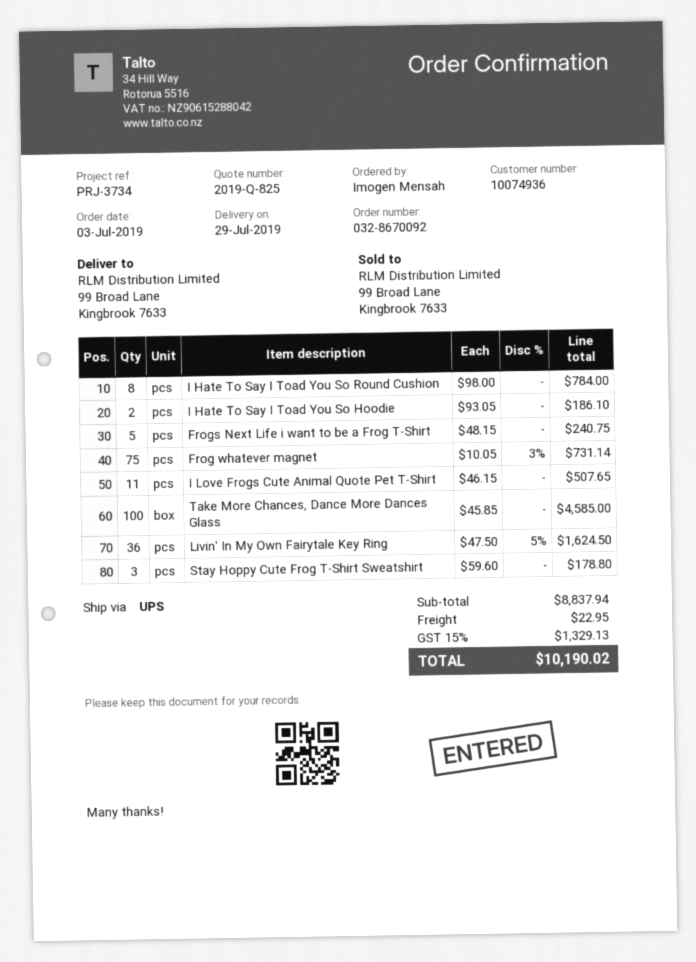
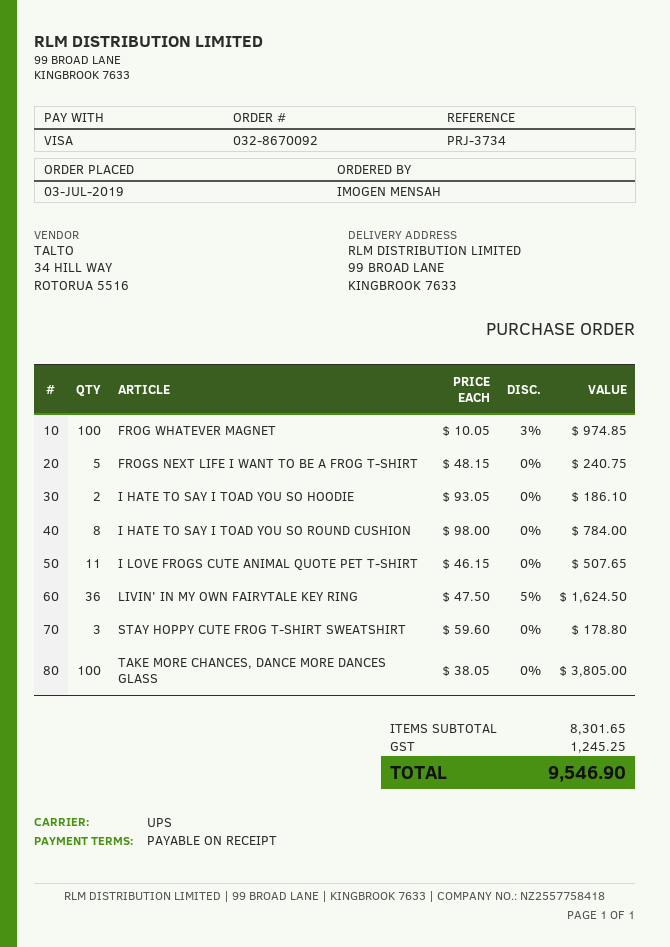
Frog whatever magnet: 75 x 10.05 - 3% = 731.14 -> 100 x 10.05 - 3% = 974.85
Take More Chances, Dance More Dances Glass: 100 x 45.85 = 4585.00 -> 100 x 38.05 = 3805.00
subtotal: 8837.94 -> 8301.65
shipping: 22.95 -> none
tax: 1329.13 -> 1245.25
total: 10190.02 -> 9546.90

